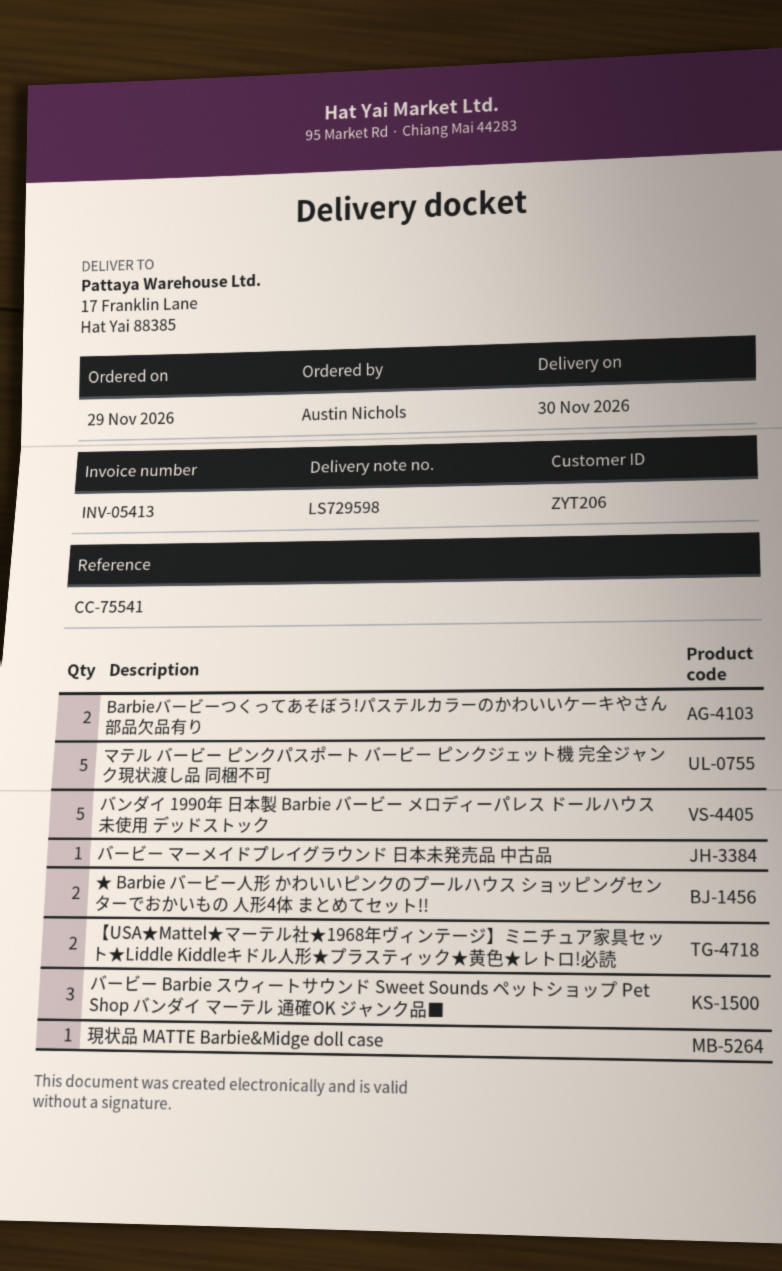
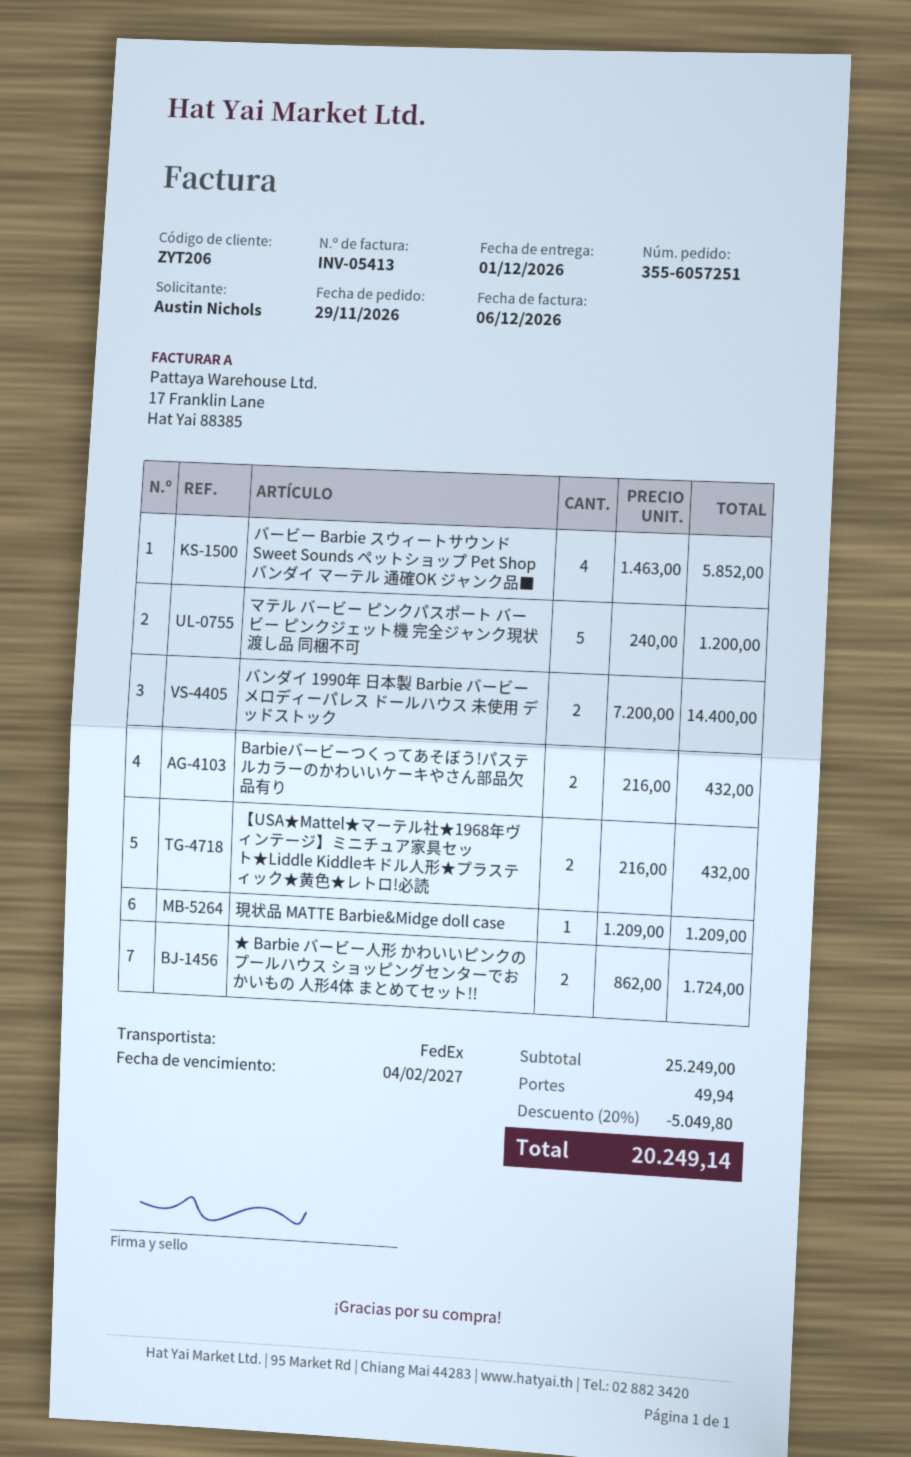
delivery date: 2026-11-30 -> 2026-12-01
バンダイ 1990年 日本製 Barbie バービー メロディーパレス ドールハウス 未使用 デッドストック: 5 -> 2
バービー マーメイドプレイグラウンド 日本未発売品 中古品: 1 -> none
バービー Barbie スウィートサウンド Sweet Sounds ペットショップ Pet Shop バンダイ マーテル 通確OK ジャンク品■: 3 -> 4

